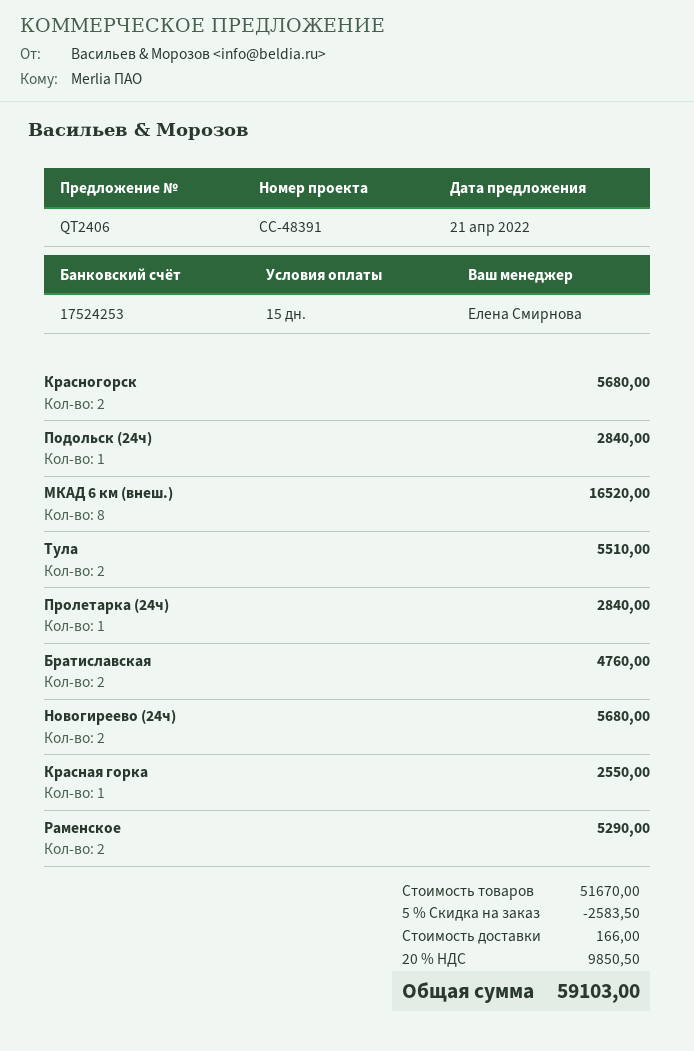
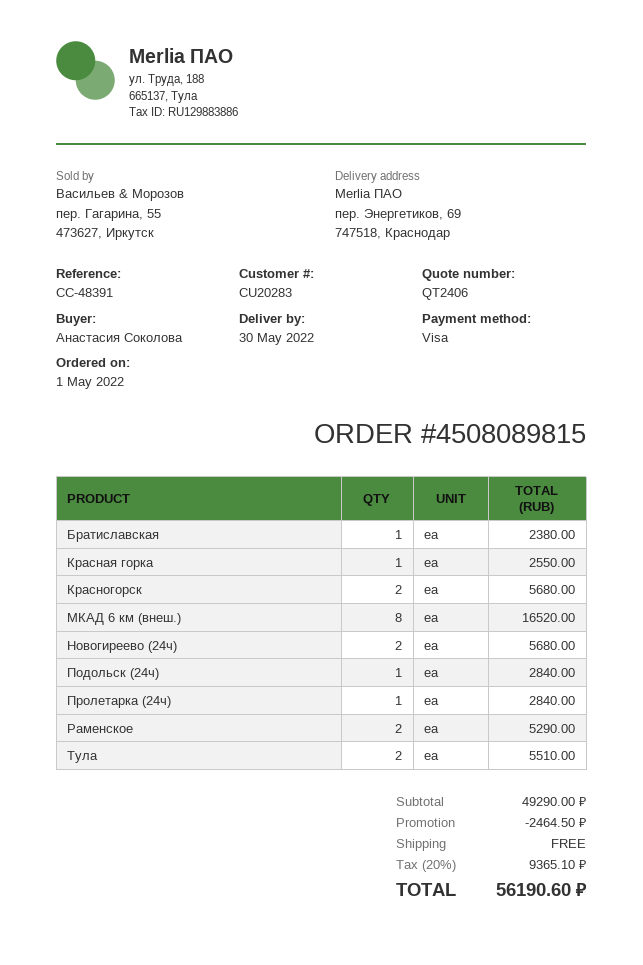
Братиславская: 2 for 4760.00 -> 1 for 2380.00
subtotal: 51670.00 -> 49290.00
discount: 2583.50 -> 2464.50
shipping: 166.00 -> 0.00
tax: 20% = 9850.50 -> 20% = 9365.10
total: 59103.00 -> 56190.60

